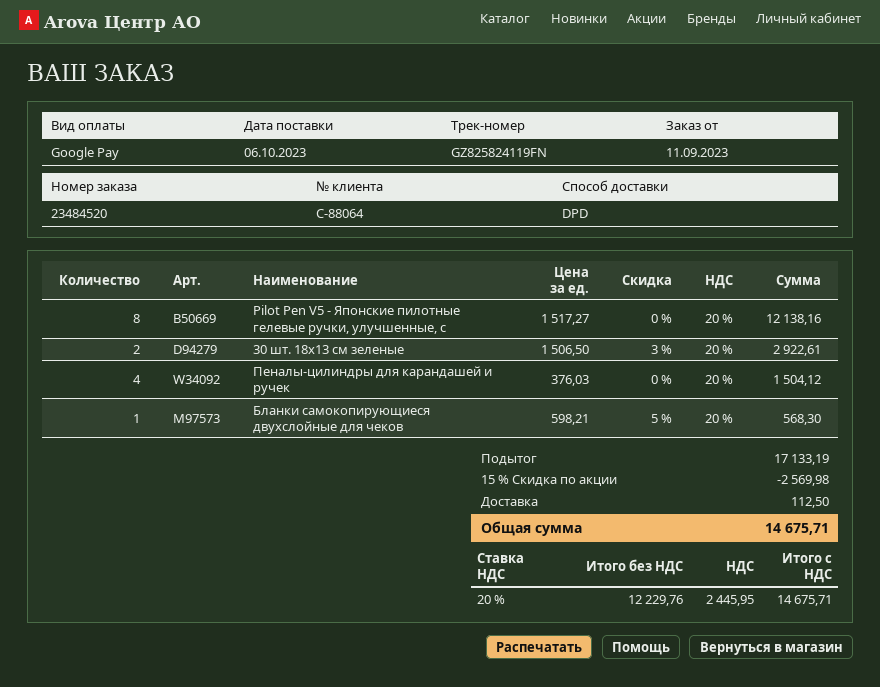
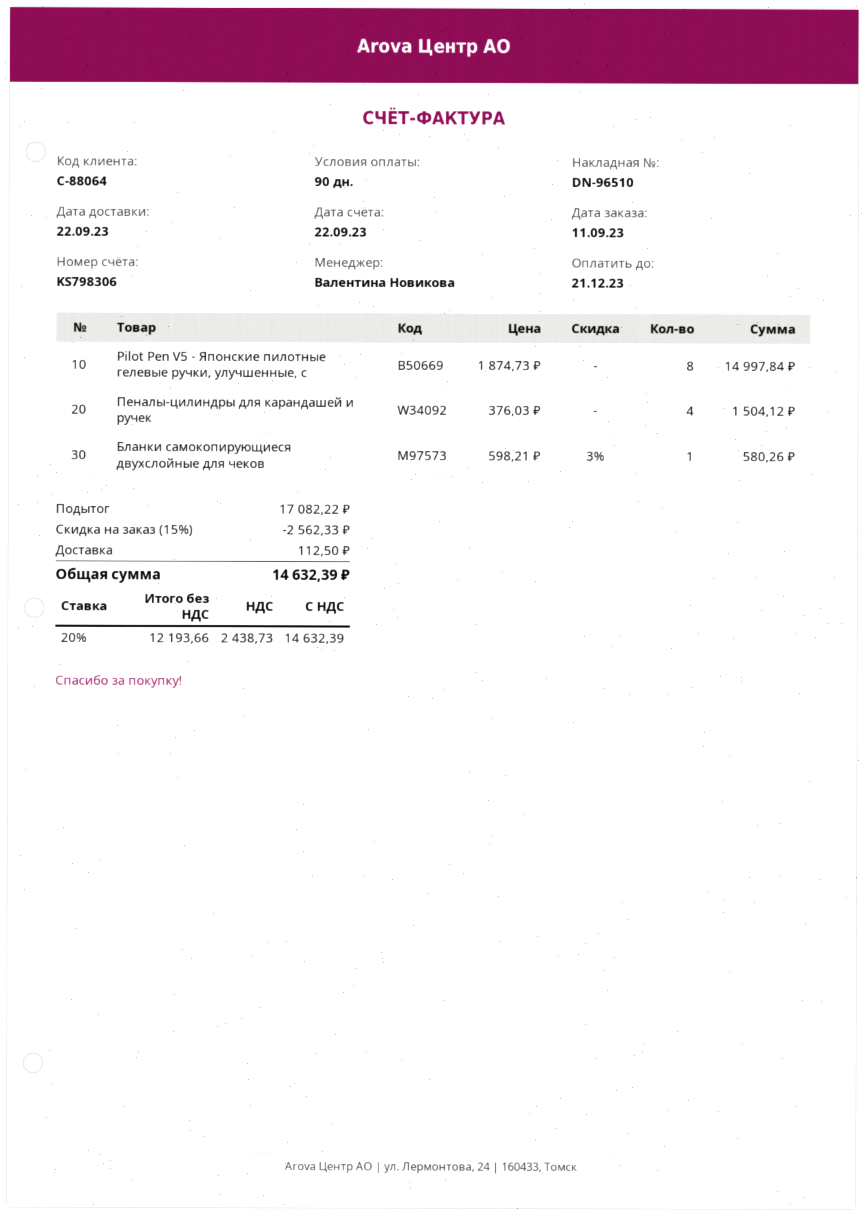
delivery date: 2023-10-06 -> 2023-09-22
Pilot Pen V5 - Японские пилотные гелевые ручки, улучшенные, с: 8 x 1517.27 = 12138.16 -> 8 x 1874.73 = 14997.84
30 шт. 18x13 см зеленые: 2 x 1506.50 - 3% = 2922.61 -> none
Бланки самокопирующиеся двухслойные для чеков: 1 x 598.21 - 5% = 568.30 -> 1 x 598.21 - 3% = 580.26
subtotal: 17133.19 -> 17082.22
discount: 15% = 2569.98 -> 15% = 2562.33
net: 12229.76 -> 12193.66
tax: 20% = 2445.95 -> 20% = 2438.73
total: 14675.71 -> 14632.39

